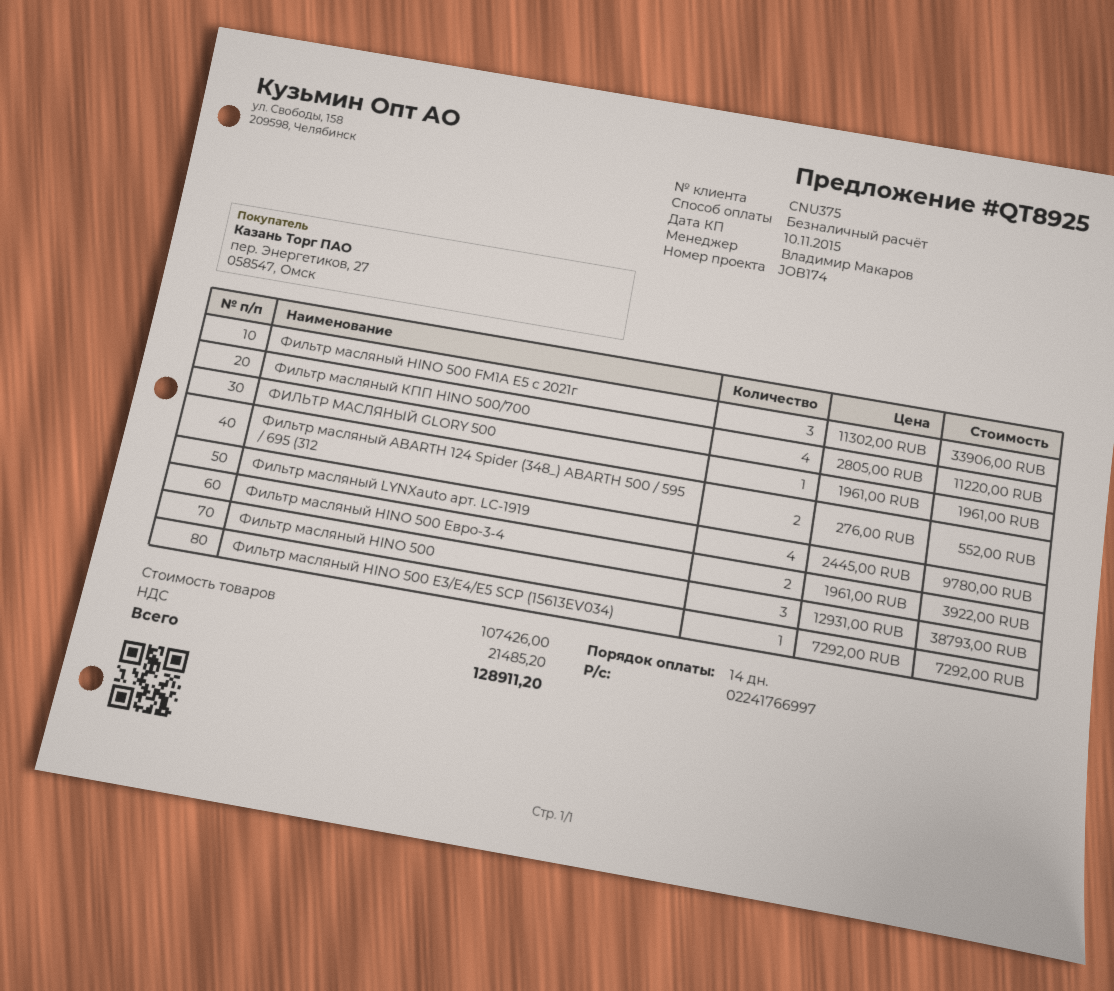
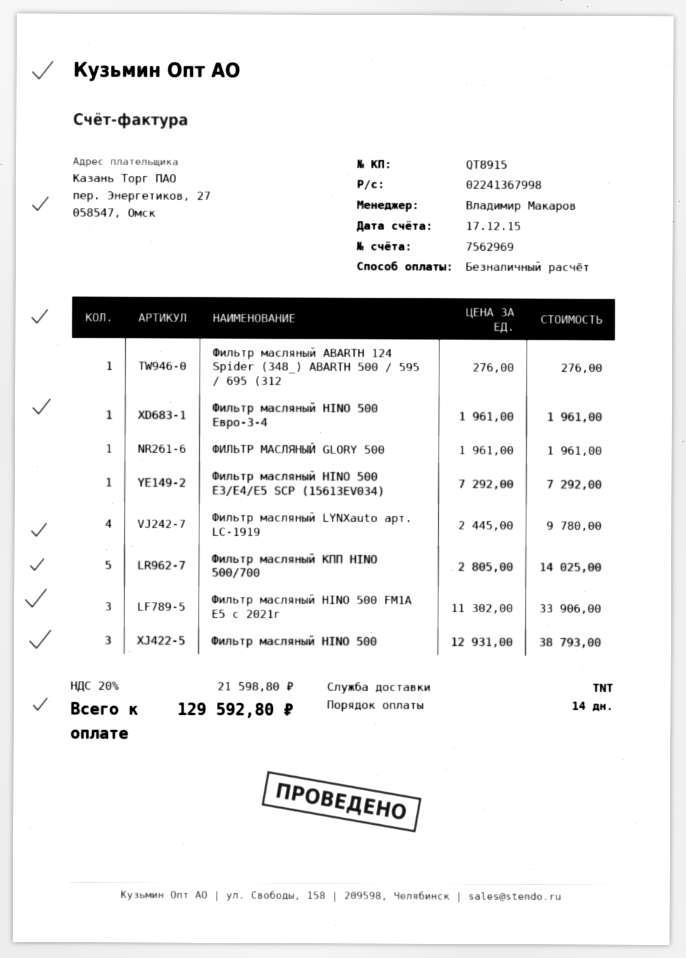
quote number: QT8925 -> QT8915
bank account: 02241766997 -> 02241367998
Фильтр масляный КПП HINO 500/700: 4 x 2805.00 = 11220.00 -> 5 x 2805.00 = 14025.00
Фильтр масляный ABARTH 124 Spider (348_) ABARTH 500 / 595 / 695 (312: 2 x 276.00 = 552.00 -> 1 x 276.00 = 276.00
Фильтр масляный HINO 500 Евро-3-4: 2 x 1961.00 = 3922.00 -> 1 x 1961.00 = 1961.00
tax: 21485.20 -> 21598.80
total: 128911.20 -> 129592.80

